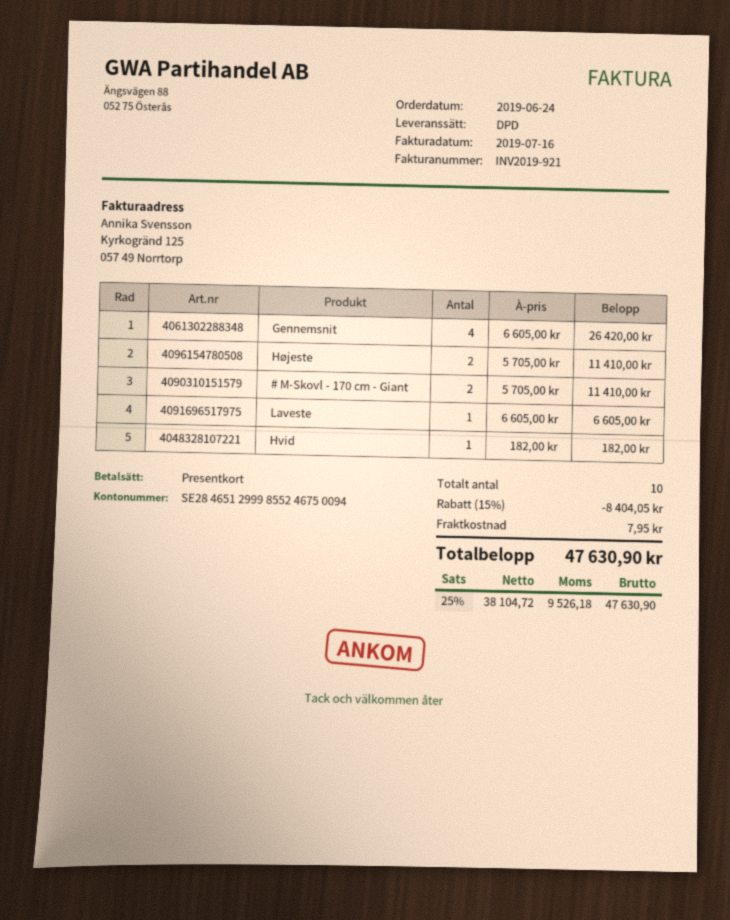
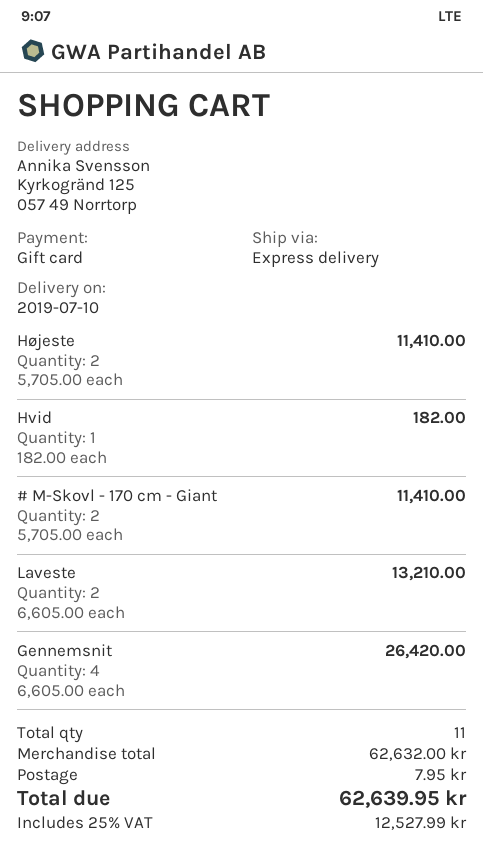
shipping method: DPD -> express
Laveste: 1 x 6605.00 = 6605.00 -> 2 x 6605.00 = 13210.00
total quantity: 10 -> 11
discount: 15% = 8404.05 -> none
tax: 25% = 9526.18 -> 25% = 12527.99
total: 47630.90 -> 62639.95

